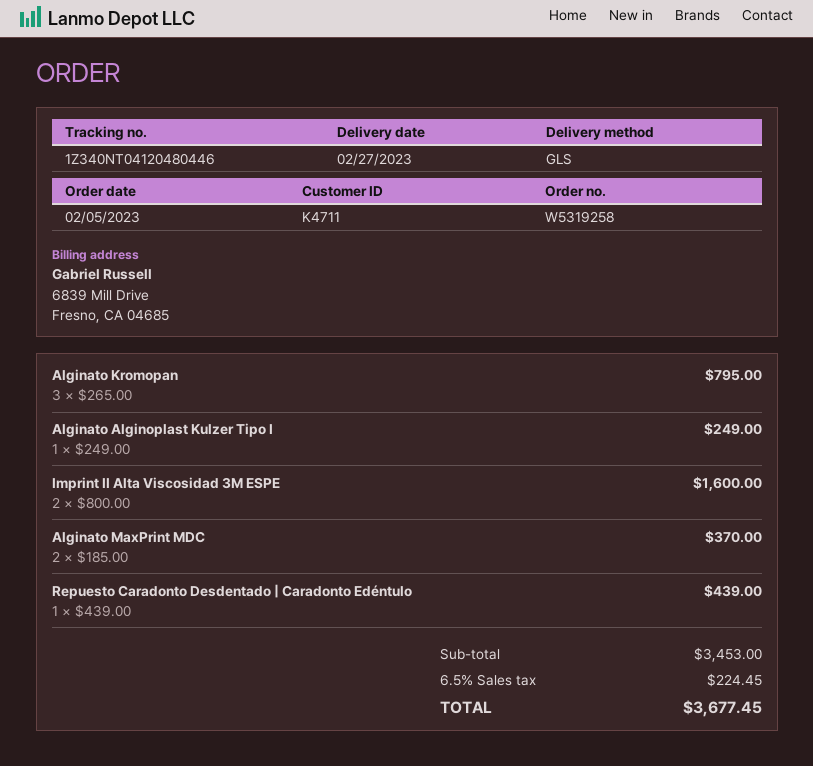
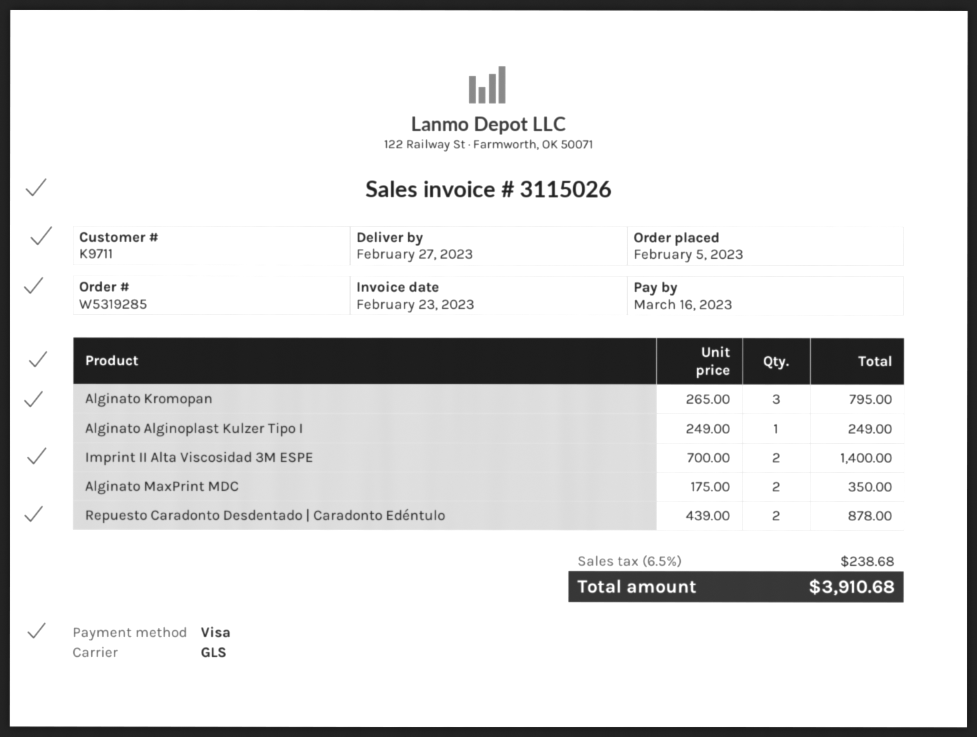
order number: W5319258 -> W5319285
customer number: K4711 -> K9711
Imprint II Alta Viscosidad 3M ESPE: 2 x 800.00 = 1600.00 -> 2 x 700.00 = 1400.00
Alginato MaxPrint MDC: 2 x 185.00 = 370.00 -> 2 x 175.00 = 350.00
Repuesto Caradonto Desdentado | Caradonto Edéntulo: 1 x 439.00 = 439.00 -> 2 x 439.00 = 878.00
tax: 6.5% = 224.45 -> 6.5% = 238.68
total: 3677.45 -> 3910.68

